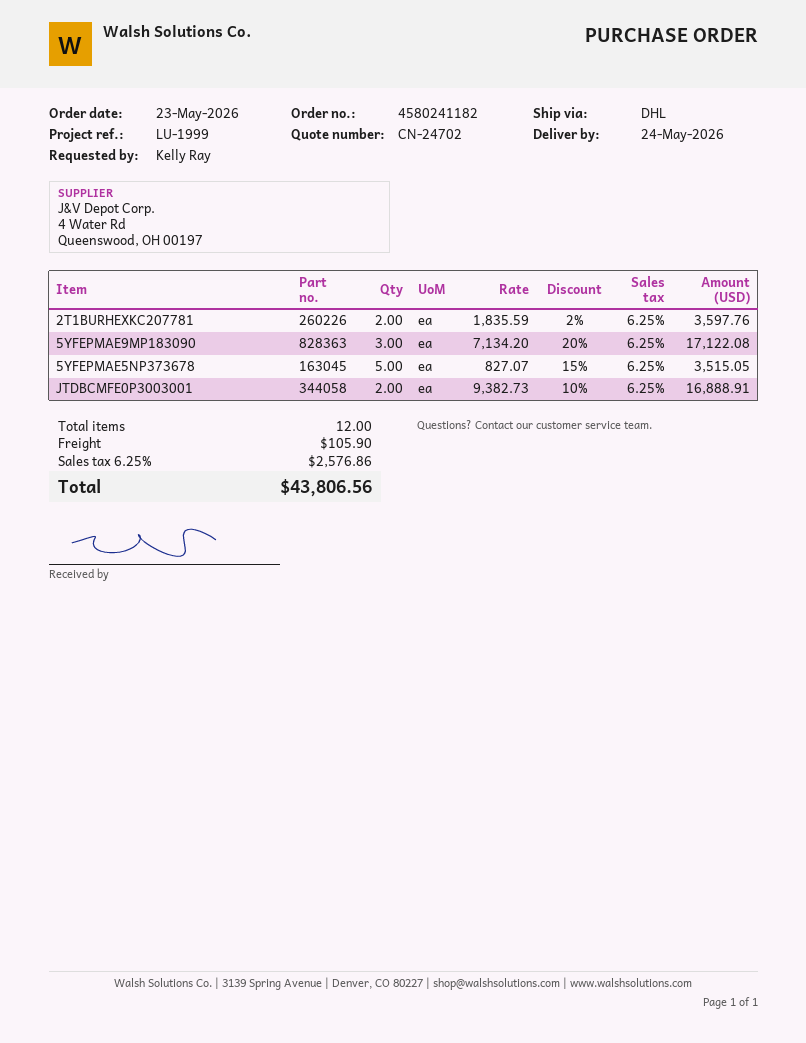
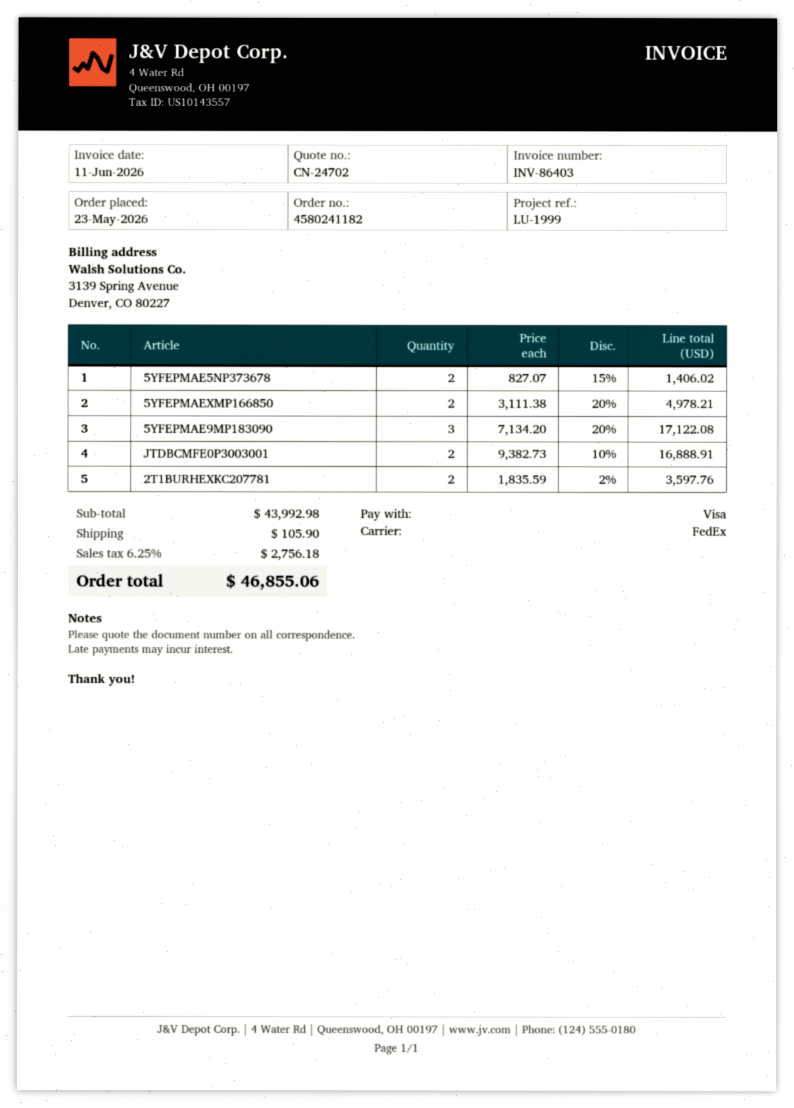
shipping method: DHL -> FedEx
5YFEPMAE5NP373678: 5 x 827.07 - 15% = 3515.05 -> 2 x 827.07 - 15% = 1406.02
5YFEPMAEXMP166850: none -> 2 x 3111.38 - 20% = 4978.21
tax: 6.25% = 2576.86 -> 6.25% = 2756.18
total: 43806.56 -> 46855.06

